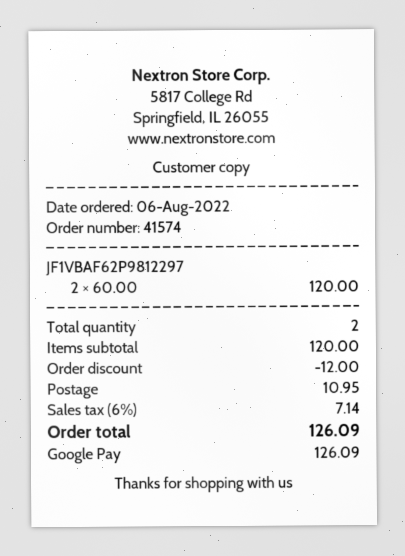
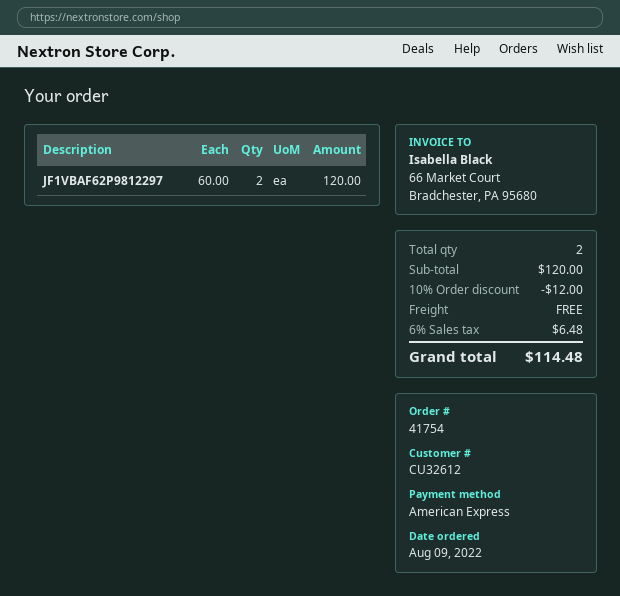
order number: 41574 -> 41754
order date: 2022-08-06 -> 2022-08-09
payment method: Google Pay -> American Express
shipping: 10.95 -> 0.00
tax: 6% = 7.14 -> 6% = 6.48
total: 126.09 -> 114.48

